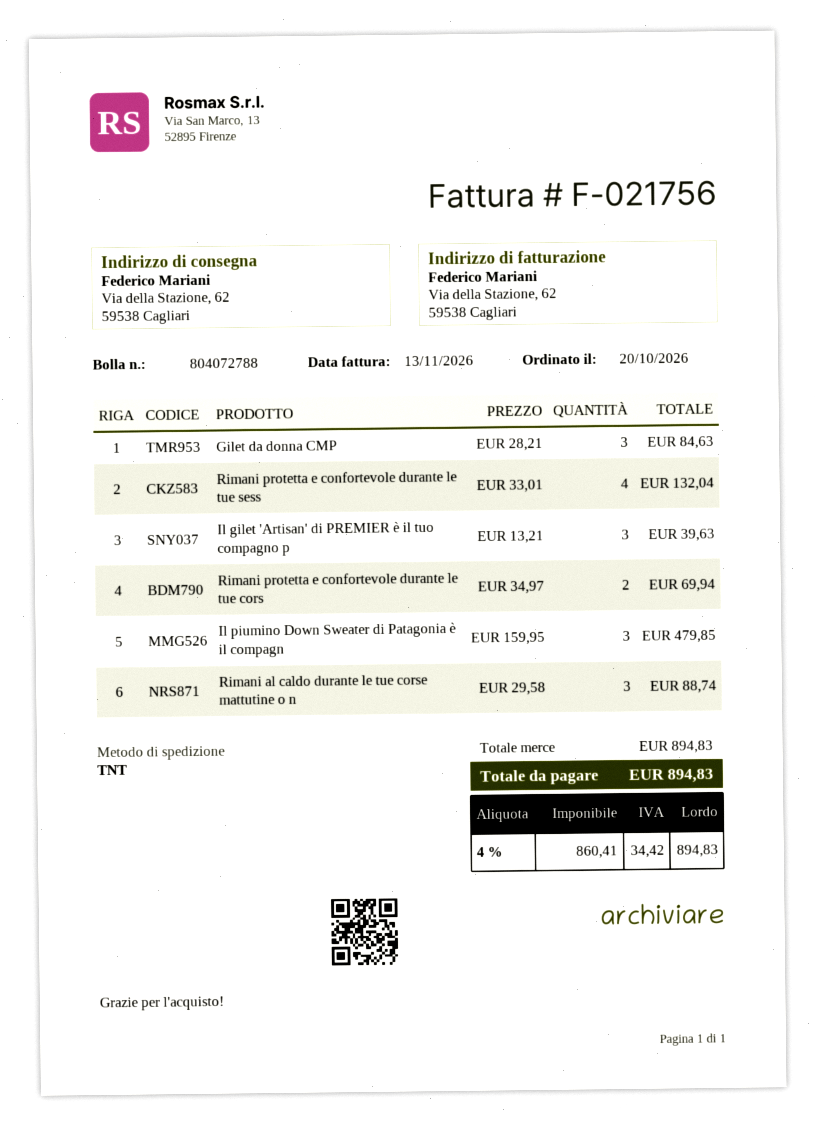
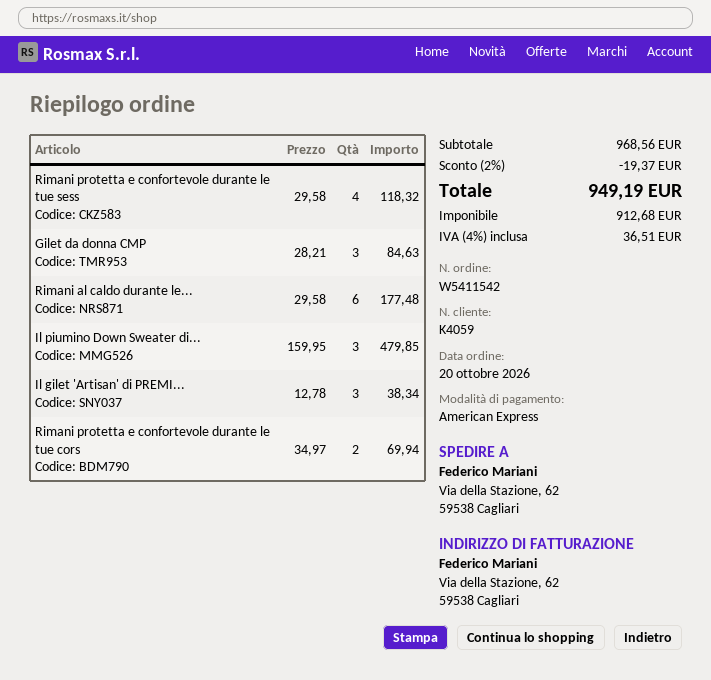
Rimani protetta e confortevole durante le tue sess: 4 x 33.01 = 132.04 -> 4 x 29.58 = 118.32
Il gilet 'Artisan' di PREMIER è il tuo compagno p: 3 x 13.21 = 39.63 -> 3 x 12.78 = 38.34
Rimani al caldo durante le tue corse mattutine o n: 3 x 29.58 = 88.74 -> 6 x 29.58 = 177.48
subtotal: 894.83 -> 968.56
discount: none -> 2% = 19.37
net: 860.41 -> 912.68
tax: 4% = 34.42 -> 4% = 36.51
total: 894.83 -> 949.19

